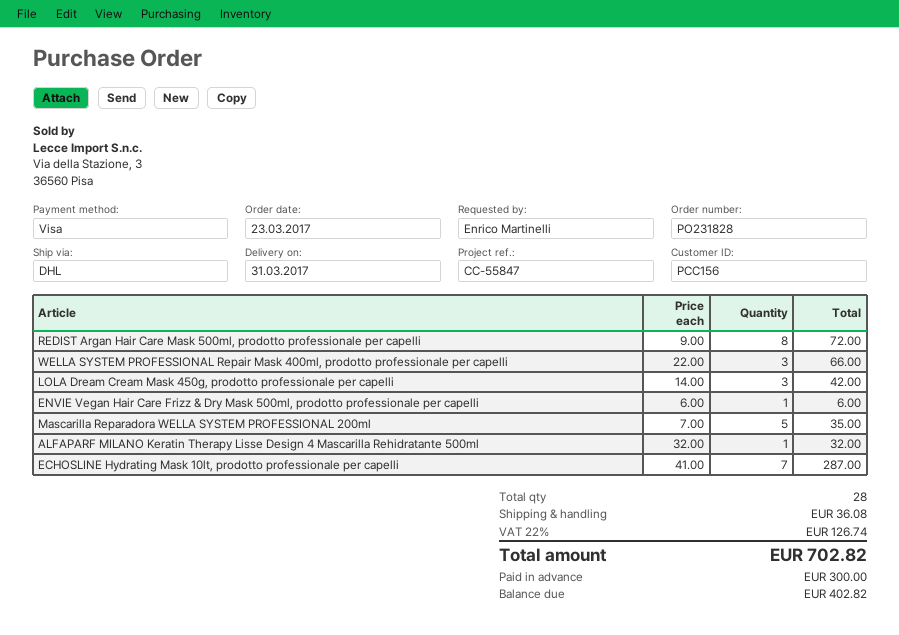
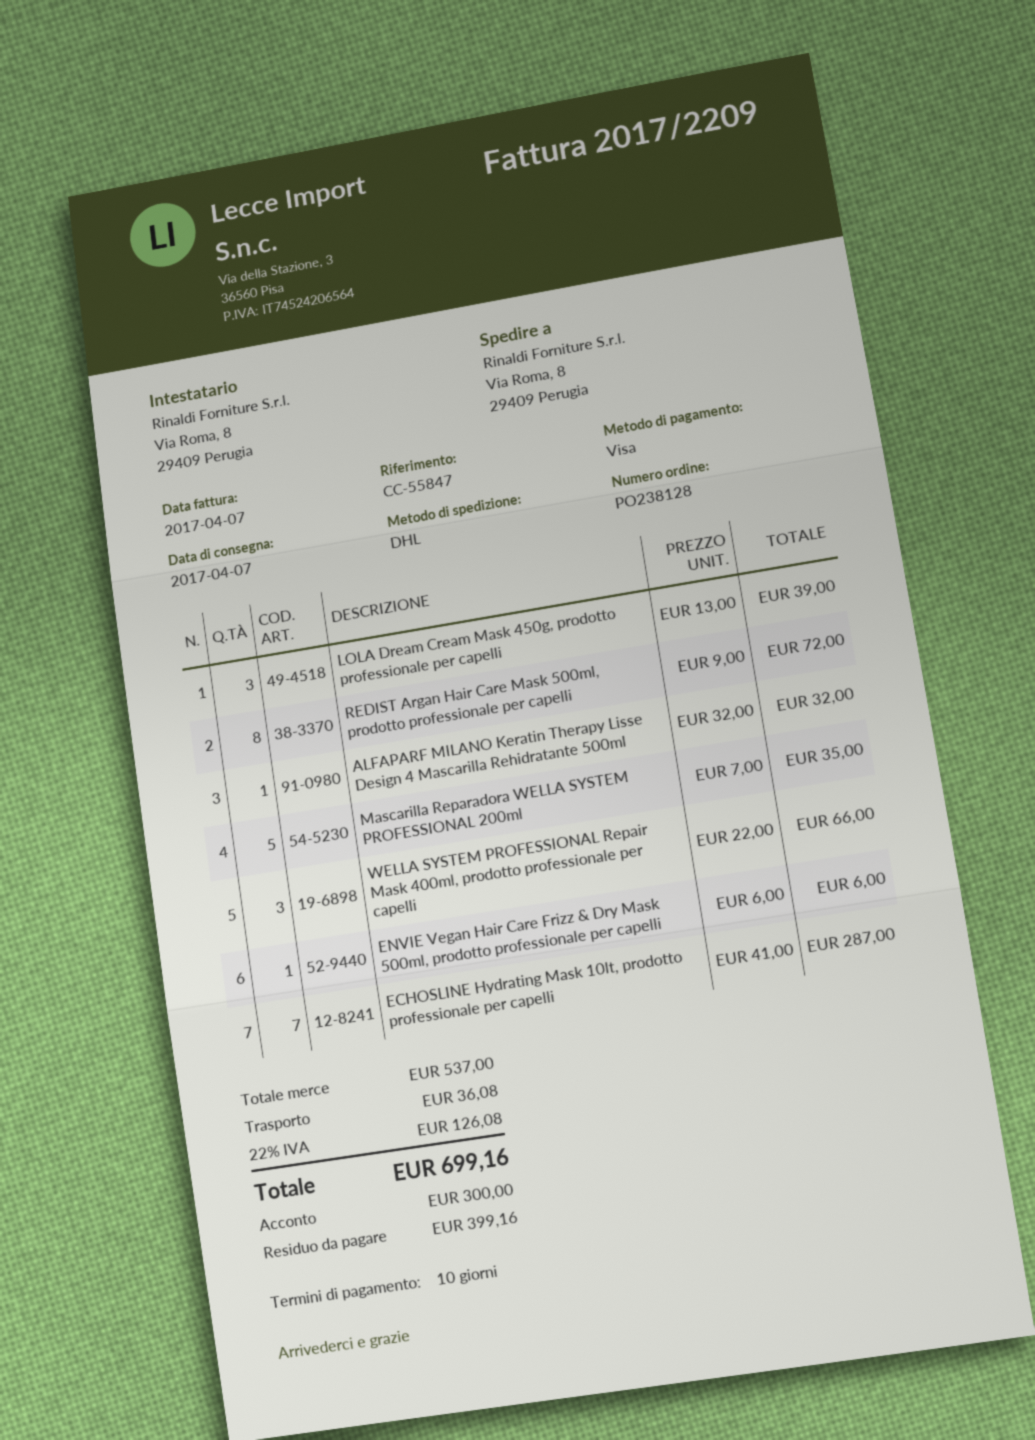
order number: PO231828 -> PO238128
delivery date: 2017-03-31 -> 2017-04-07
LOLA Dream Cream Mask 450g, prodotto professionale per capelli: 3 x 14.00 = 42.00 -> 3 x 13.00 = 39.00
tax: 22% = 126.74 -> 22% = 126.08
total: 702.82 -> 699.16
balance: 402.82 -> 399.16

